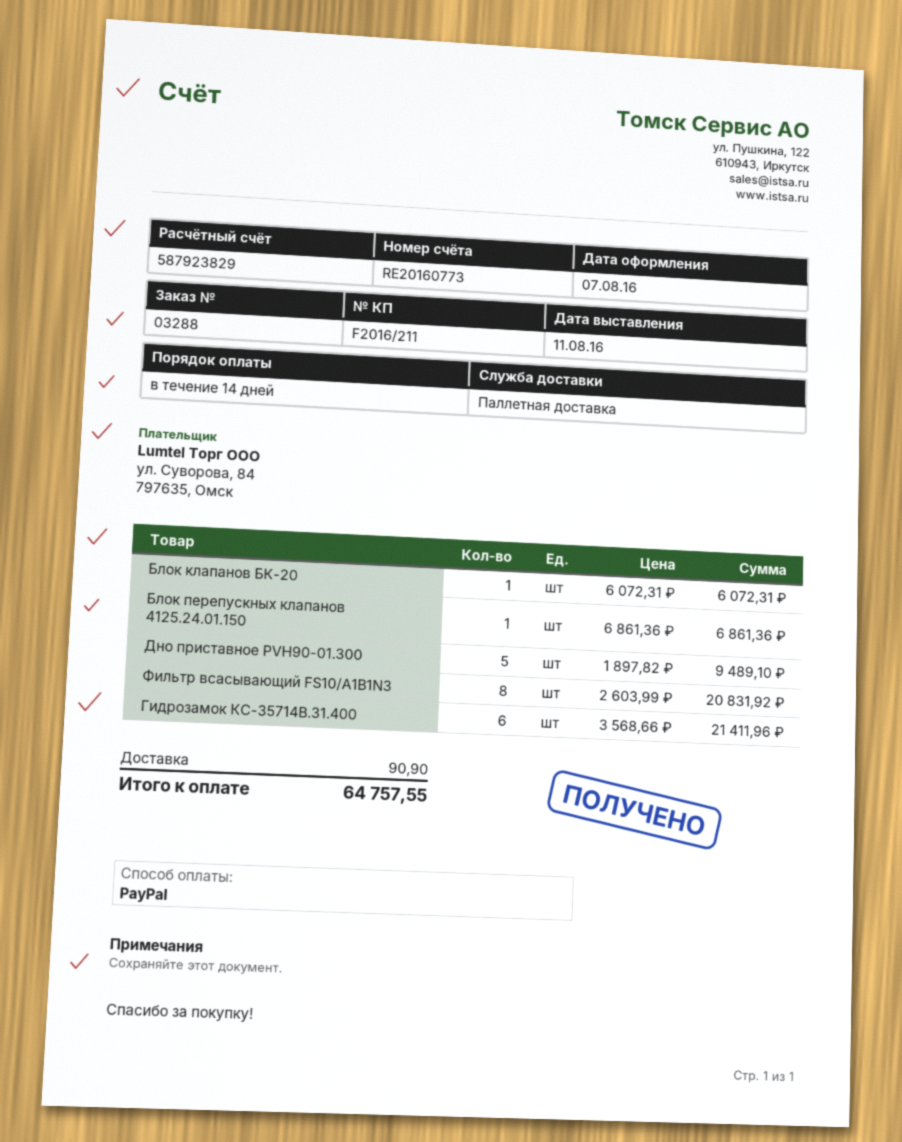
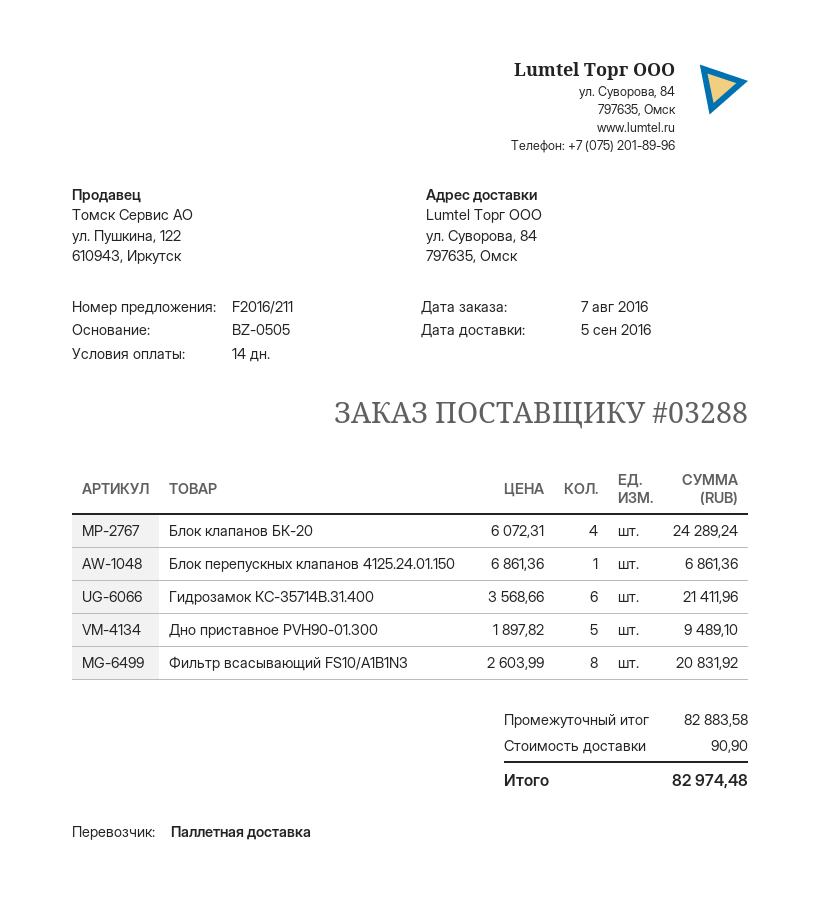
Блок клапанов БК-20: 1 x 6072.31 = 6072.31 -> 4 x 6072.31 = 24289.24
total: 64757.55 -> 82974.48

